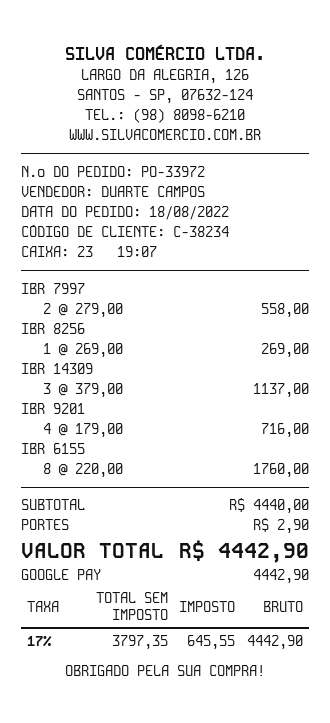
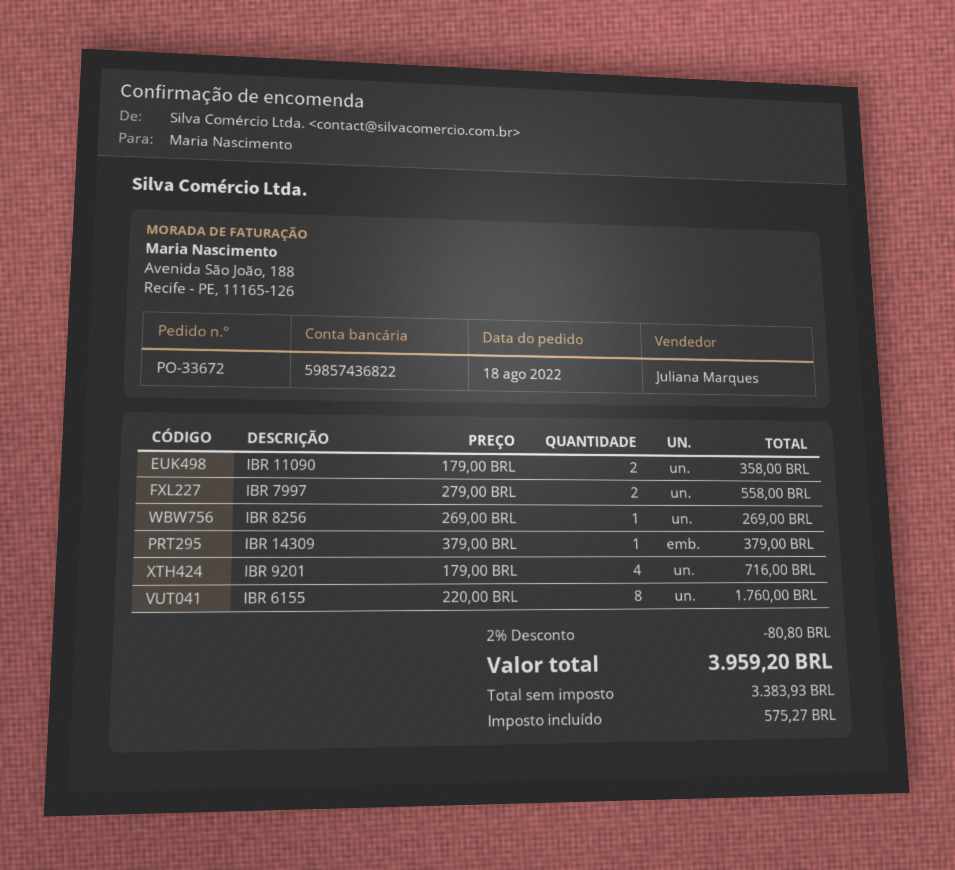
order number: PO-33972 -> PO-33672
sales rep: DUARTE CAMPOS -> Juliana Marques
IBR 14309: 3 x 379.00 = 1137.00 -> 1 x 379.00 = 379.00
IBR 11090: none -> 2 x 179.00 = 358.00
discount: none -> 2% = 80.80
shipping: 2.90 -> none
net: 3797.35 -> 3383.93
tax: 645.55 -> 575.27
total: 4442.90 -> 3959.20

